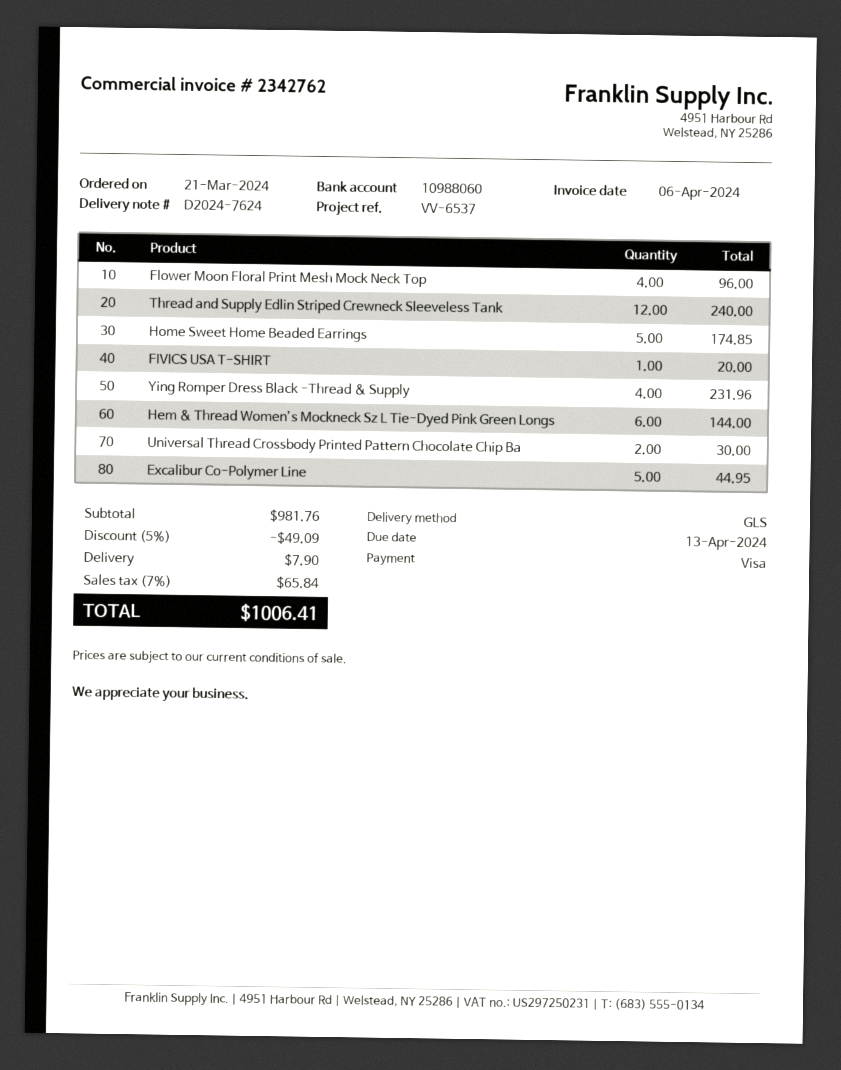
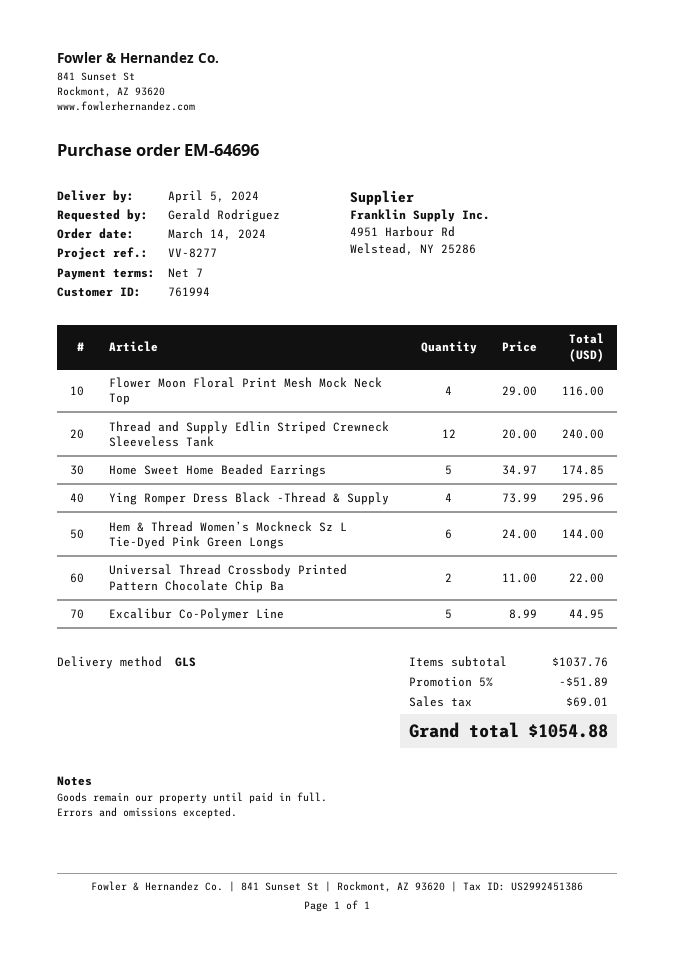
order date: 2024-03-21 -> 2024-03-14
reference: VV-6537 -> VV-8277
Flower Moon Floral Print Mesh Mock Neck Top: 4 for 96.00 -> 4 for 116.00
FIVICS USA T-SHIRT: 1 for 20.00 -> none
Ying Romper Dress Black -Thread & Supply: 4 for 231.96 -> 4 for 295.96
Universal Thread Crossbody Printed Pattern Chocolate Chip Ba: 2 for 30.00 -> 2 for 22.00
subtotal: 981.76 -> 1037.76
discount: 5% = 49.09 -> 5% = 51.89
shipping: 7.90 -> none
tax: 65.84 -> 69.01
total: 1006.41 -> 1054.88

